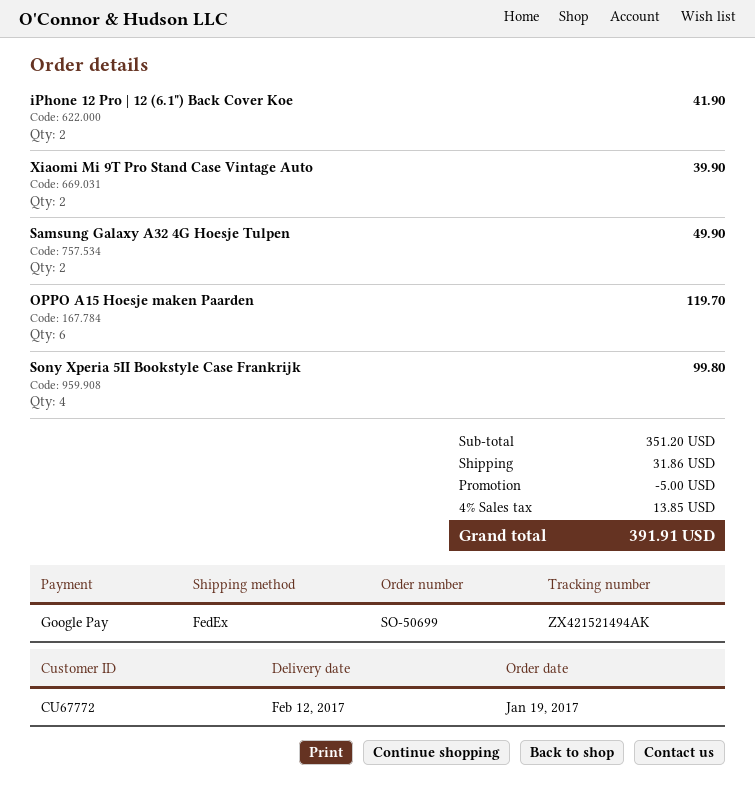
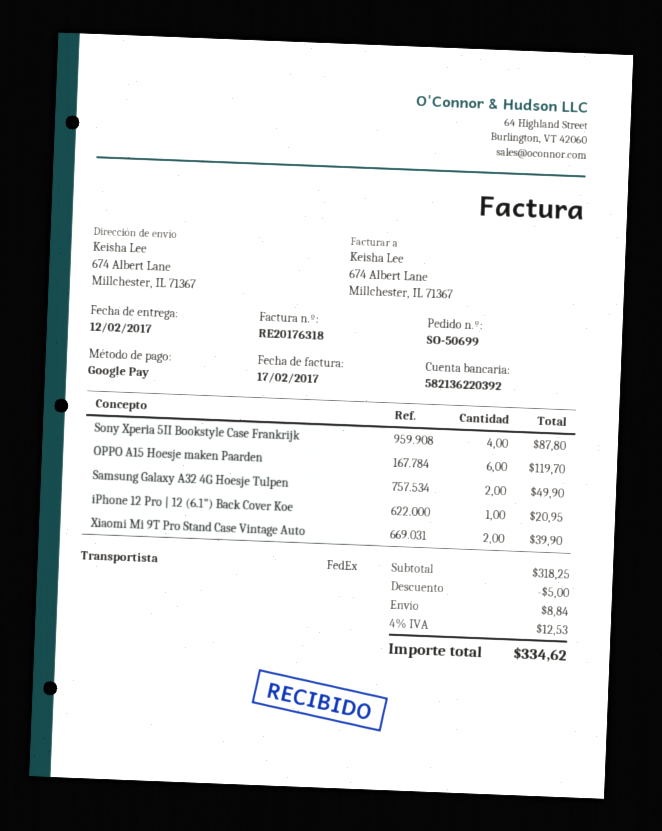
iPhone 12 Pro | 12 (6.1") Back Cover Koe: 2 for 41.90 -> 1 for 20.95
Sony Xperia 5II Bookstyle Case Frankrijk: 4 for 99.80 -> 4 for 87.80
subtotal: 351.20 -> 318.25
shipping: 31.86 -> 8.84
tax: 4% = 13.85 -> 4% = 12.53
total: 391.91 -> 334.62

